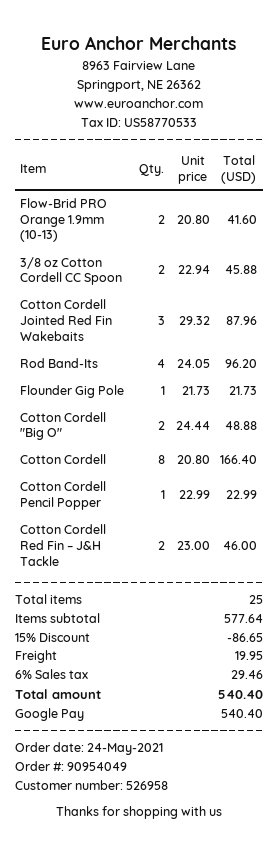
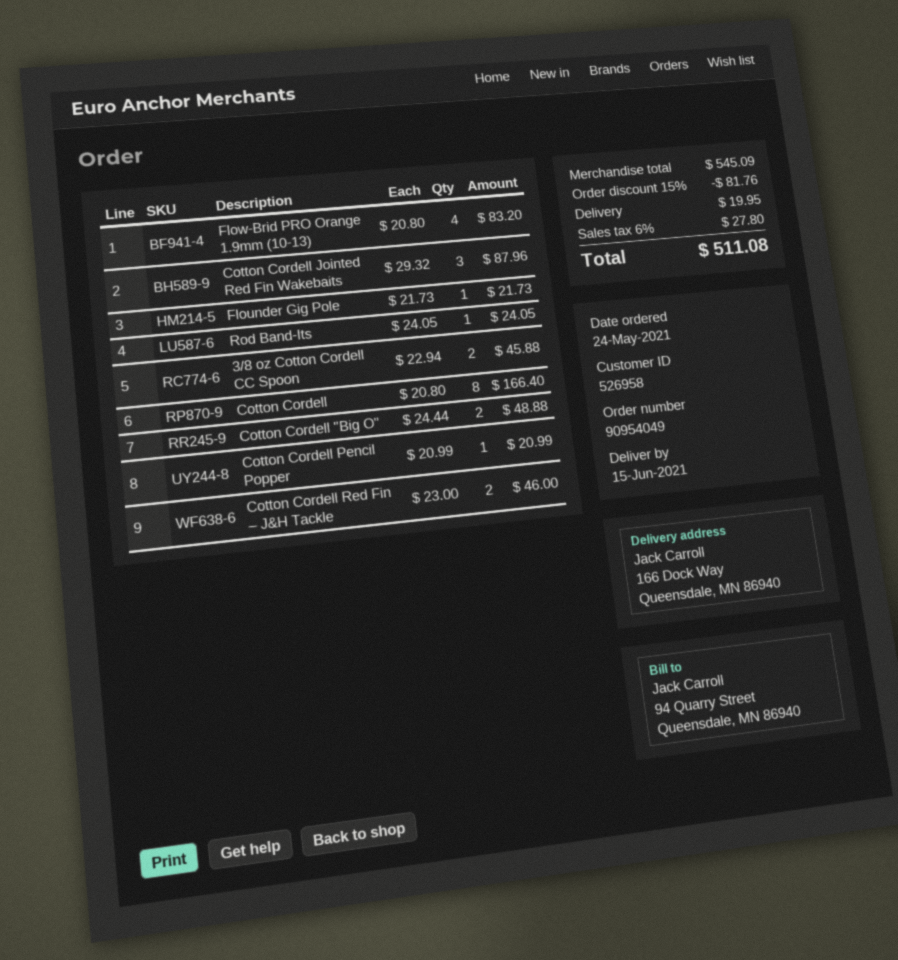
Flow-Brid PRO Orange 1.9mm (10-13): 2 x 20.80 = 41.60 -> 4 x 20.80 = 83.20
Rod Band-Its: 4 x 24.05 = 96.20 -> 1 x 24.05 = 24.05
Cotton Cordell Pencil Popper: 1 x 22.99 = 22.99 -> 1 x 20.99 = 20.99
subtotal: 577.64 -> 545.09
discount: 15% = 86.65 -> 15% = 81.76
tax: 6% = 29.46 -> 6% = 27.80
total: 540.40 -> 511.08

